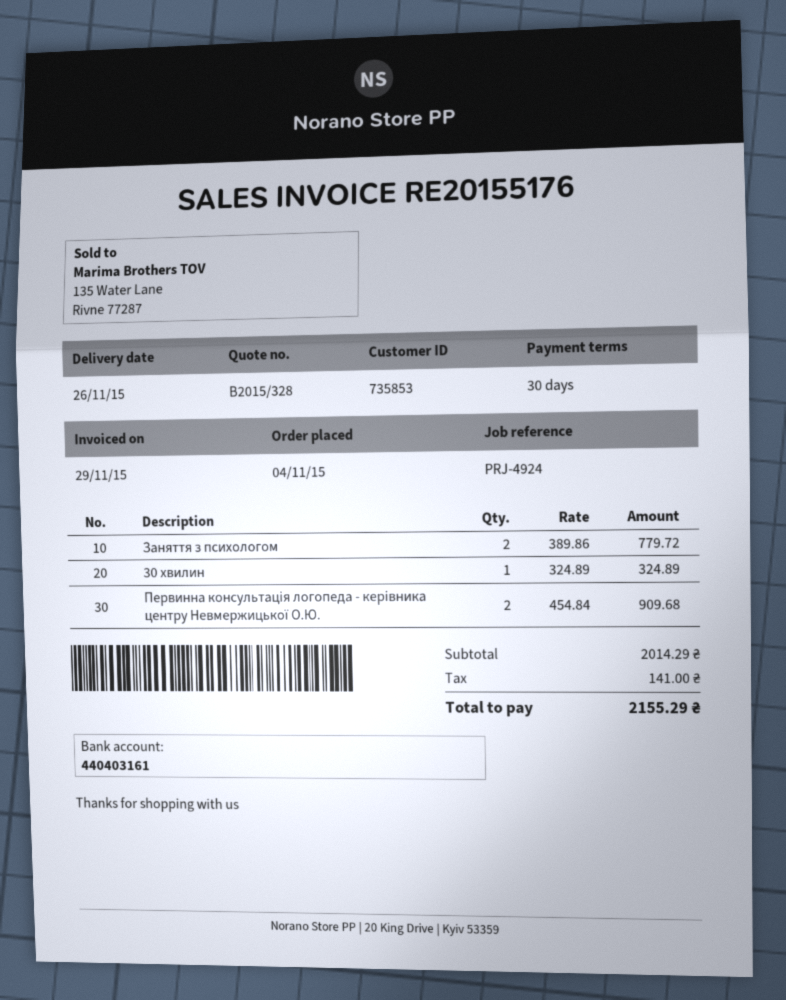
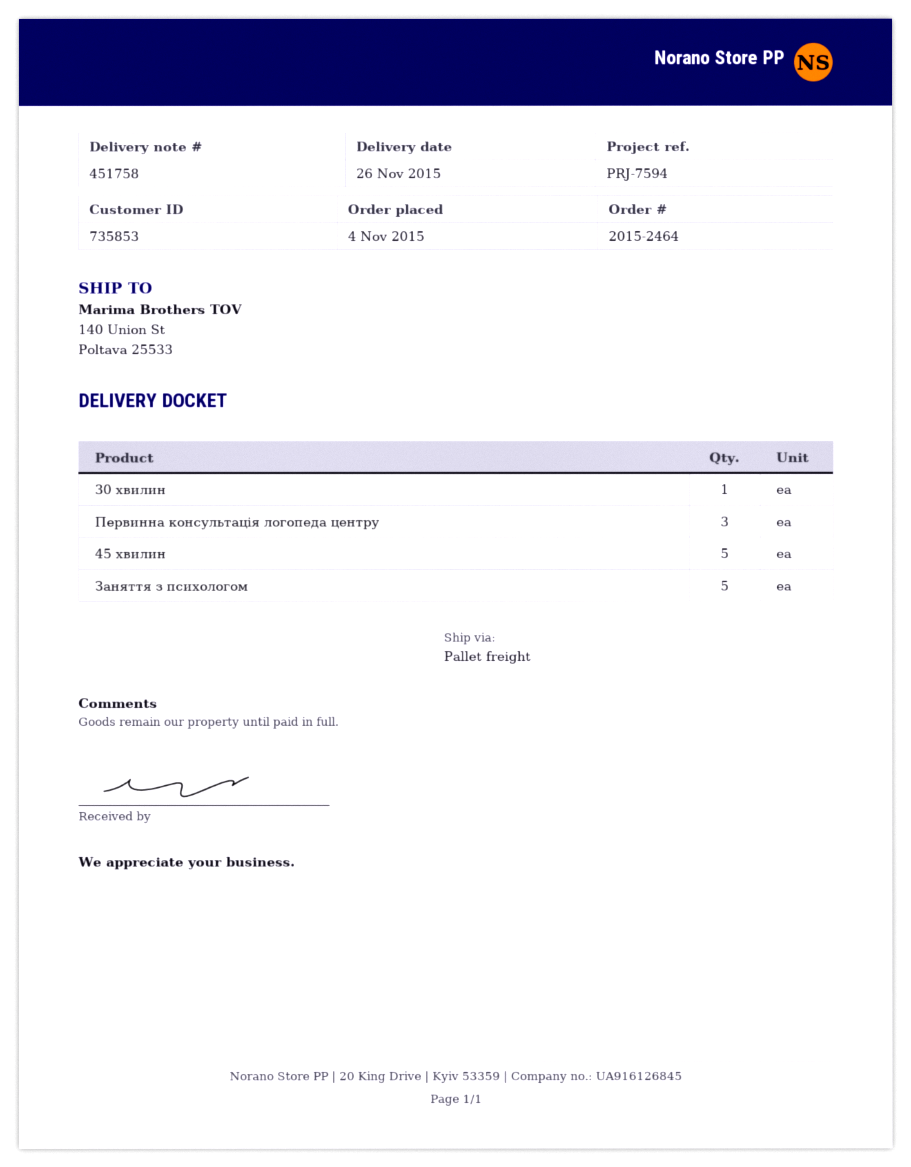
reference: PRJ-4924 -> PRJ-7594
Заняття з психологом: 2 -> 5
Первинна консультація логопеда - керівника центру Невмержицької О.Ю.: 2 -> none
Первинна консультація логопеда центру: none -> 3
45 хвилин: none -> 5

